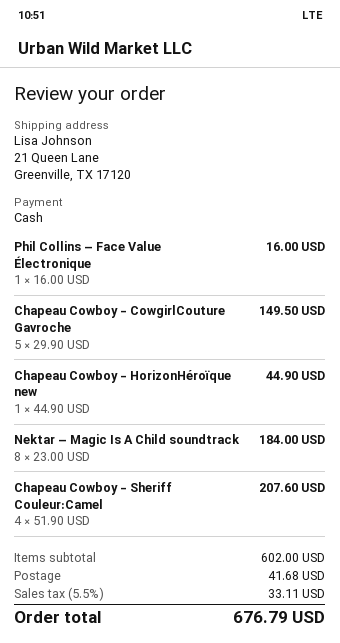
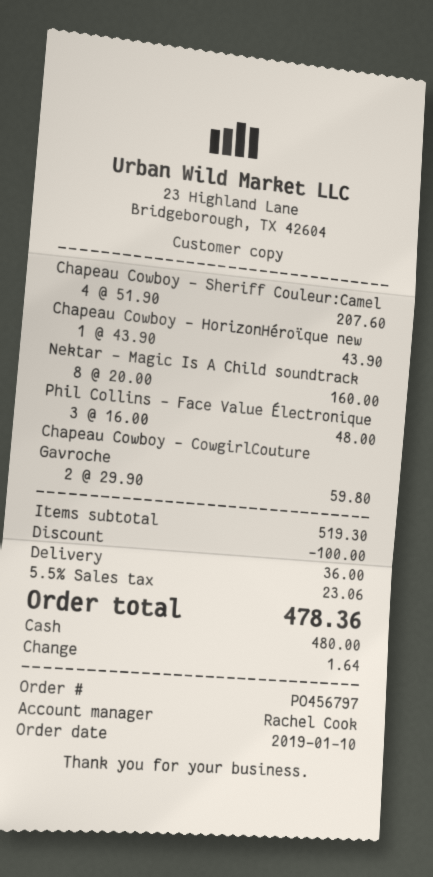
Phil Collins – Face Value Électronique: 1 x 16.00 = 16.00 -> 3 x 16.00 = 48.00
Chapeau Cowboy - CowgirlCouture Gavroche: 5 x 29.90 = 149.50 -> 2 x 29.90 = 59.80
Chapeau Cowboy - HorizonHéroïque new: 1 x 44.90 = 44.90 -> 1 x 43.90 = 43.90
Nektar – Magic Is A Child soundtrack: 8 x 23.00 = 184.00 -> 8 x 20.00 = 160.00
subtotal: 602.00 -> 519.30
discount: none -> 100.00
shipping: 41.68 -> 36.00
tax: 5.5% = 33.11 -> 5.5% = 23.06
total: 676.79 -> 478.36

